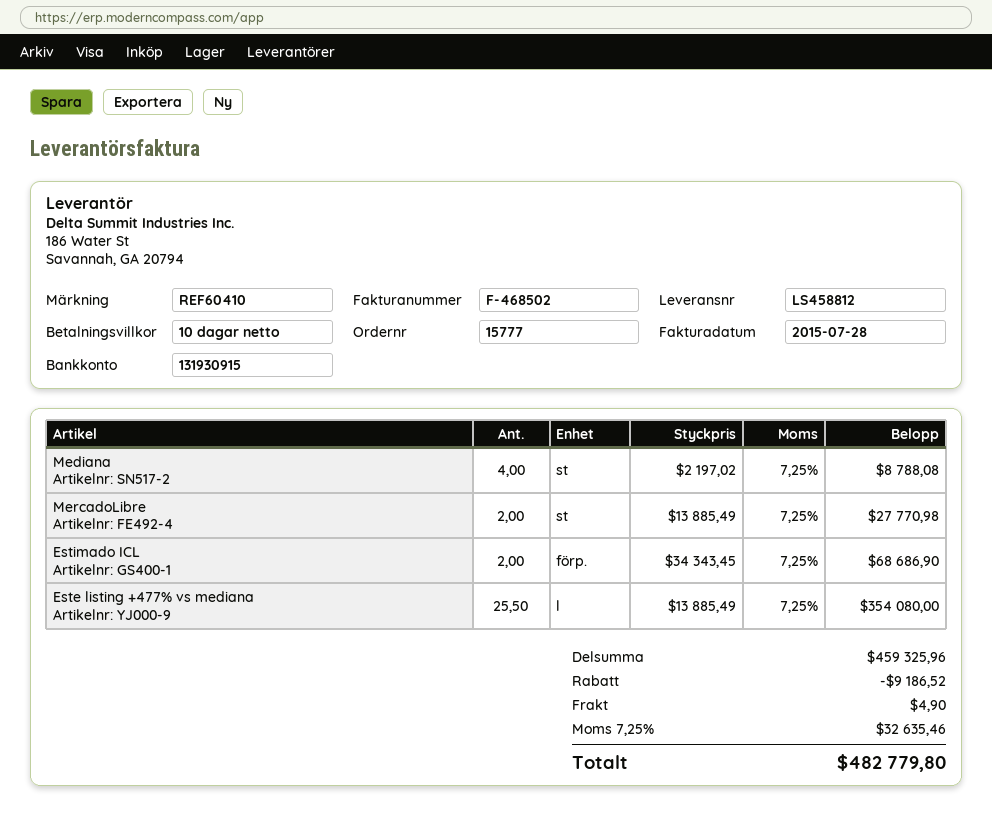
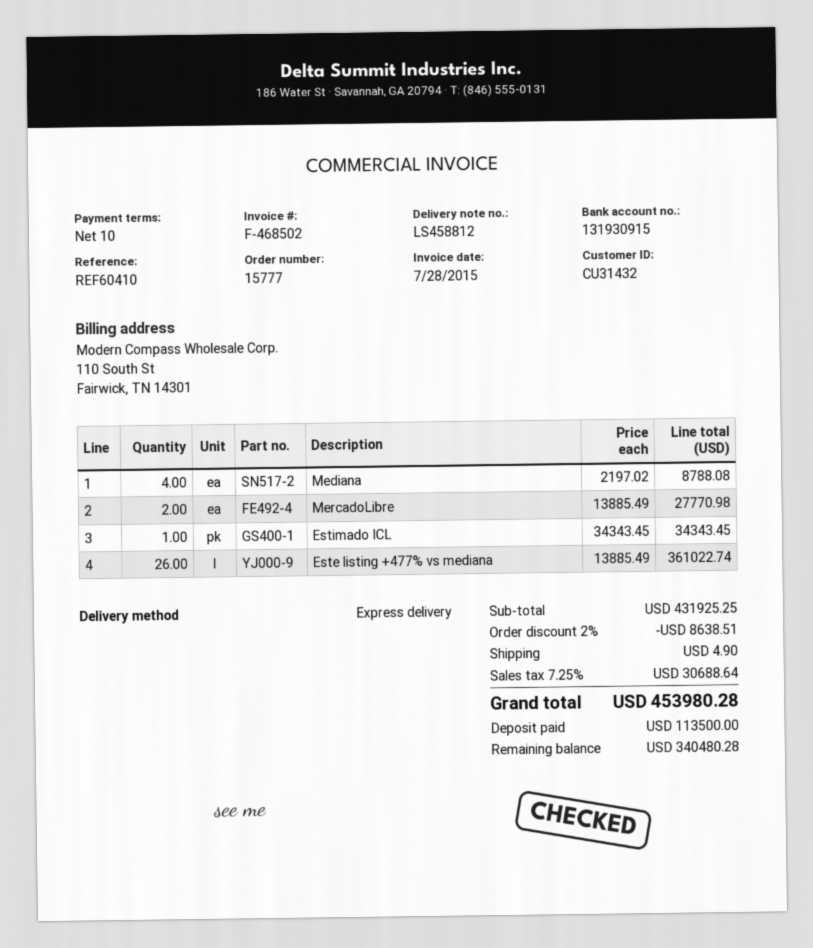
Estimado ICL: 2 x 34343.45 = 68686.90 -> 1 x 34343.45 = 34343.45
Este listing +477% vs mediana: 25.5 x 13885.49 = 354080.00 -> 26 x 13885.49 = 361022.74
subtotal: 459325.96 -> 431925.25
discount: 9186.52 -> 8638.51
tax: 7.25% = 32635.46 -> 7.25% = 30688.64
total: 482779.80 -> 453980.28

